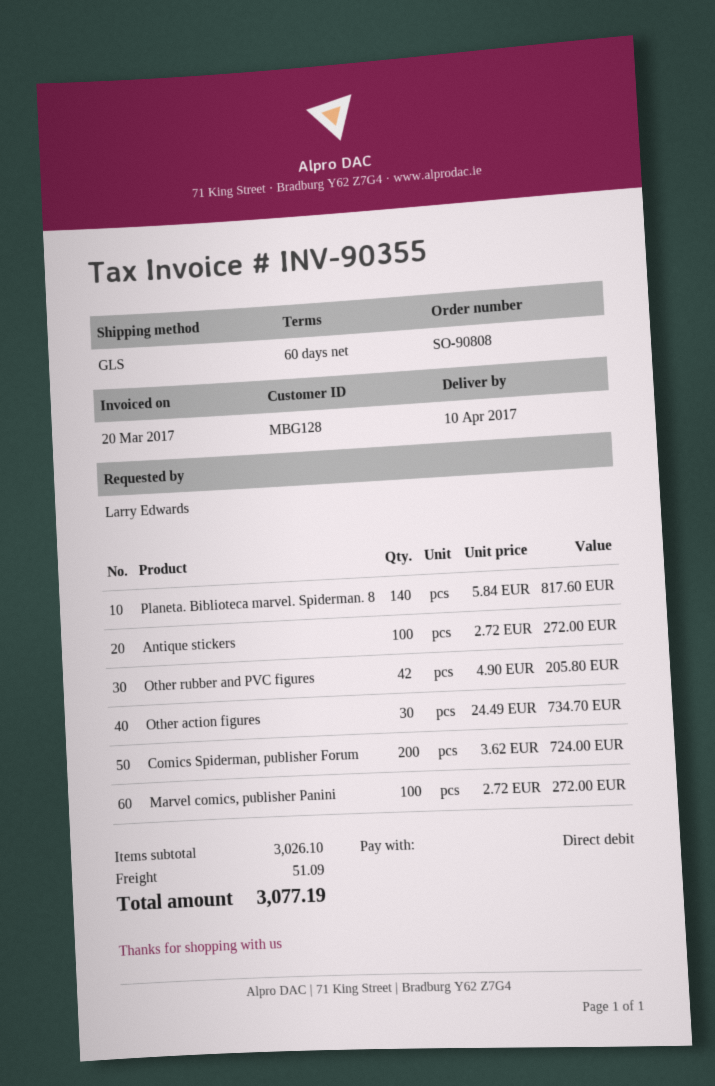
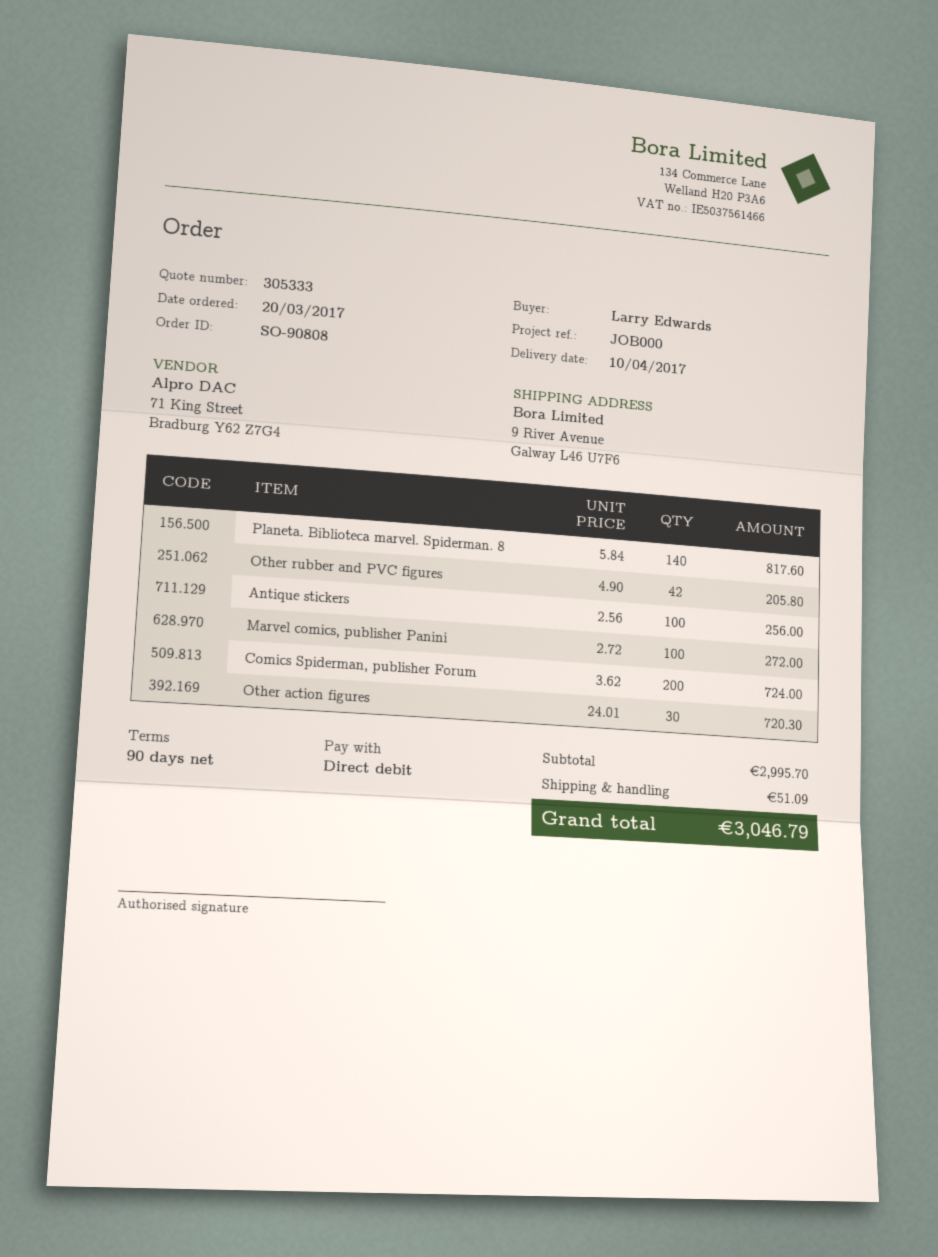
payment terms: 60 days -> 90 days
Antique stickers: 100 x 2.72 = 272.00 -> 100 x 2.56 = 256.00
Other action figures: 30 x 24.49 = 734.70 -> 30 x 24.01 = 720.30
subtotal: 3026.10 -> 2995.70
total: 3077.19 -> 3046.79

